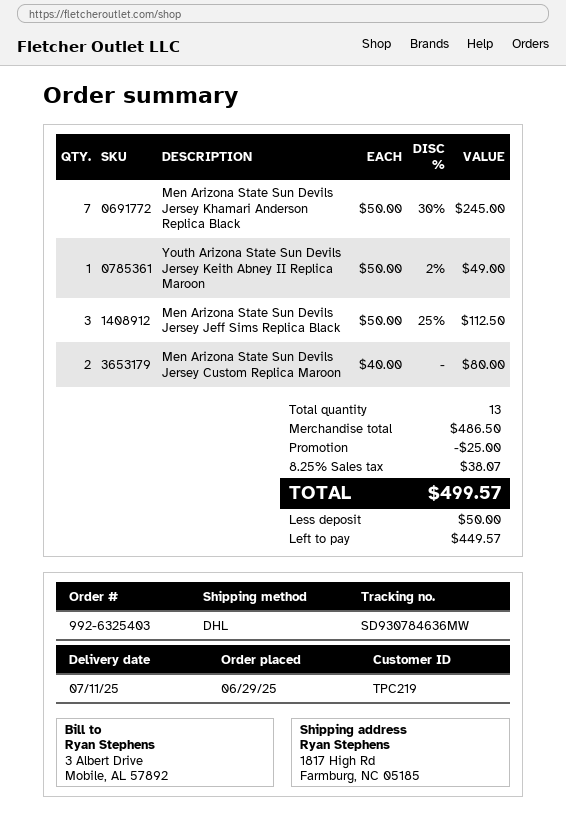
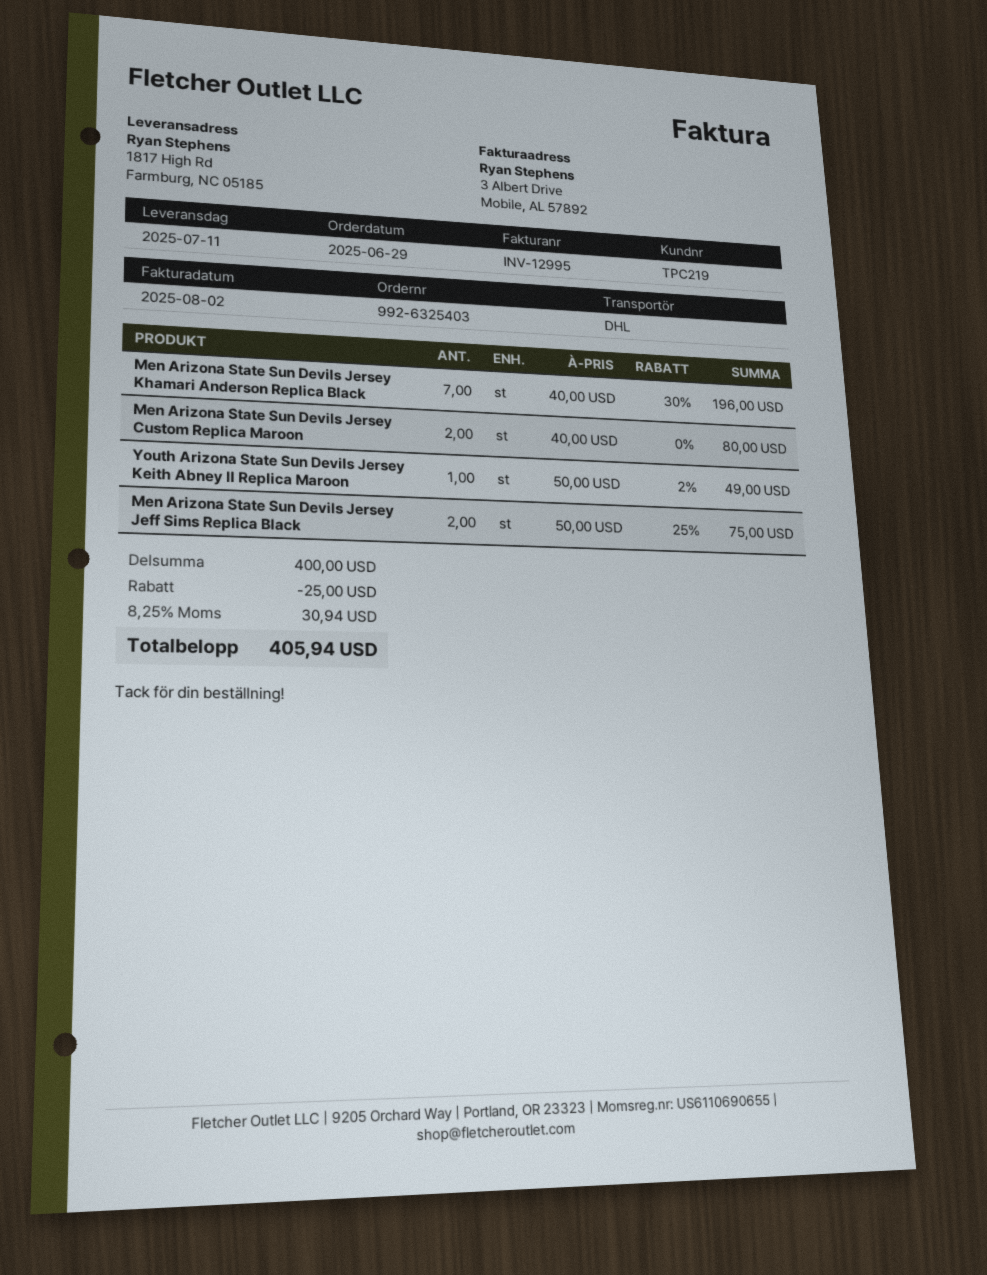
Men Arizona State Sun Devils Jersey Khamari Anderson Replica Black: 7 x 50.00 - 30% = 245.00 -> 7 x 40.00 - 30% = 196.00
Men Arizona State Sun Devils Jersey Jeff Sims Replica Black: 3 x 50.00 - 25% = 112.50 -> 2 x 50.00 - 25% = 75.00
subtotal: 486.50 -> 400.00
tax: 8.25% = 38.07 -> 8.25% = 30.94
total: 499.57 -> 405.94

